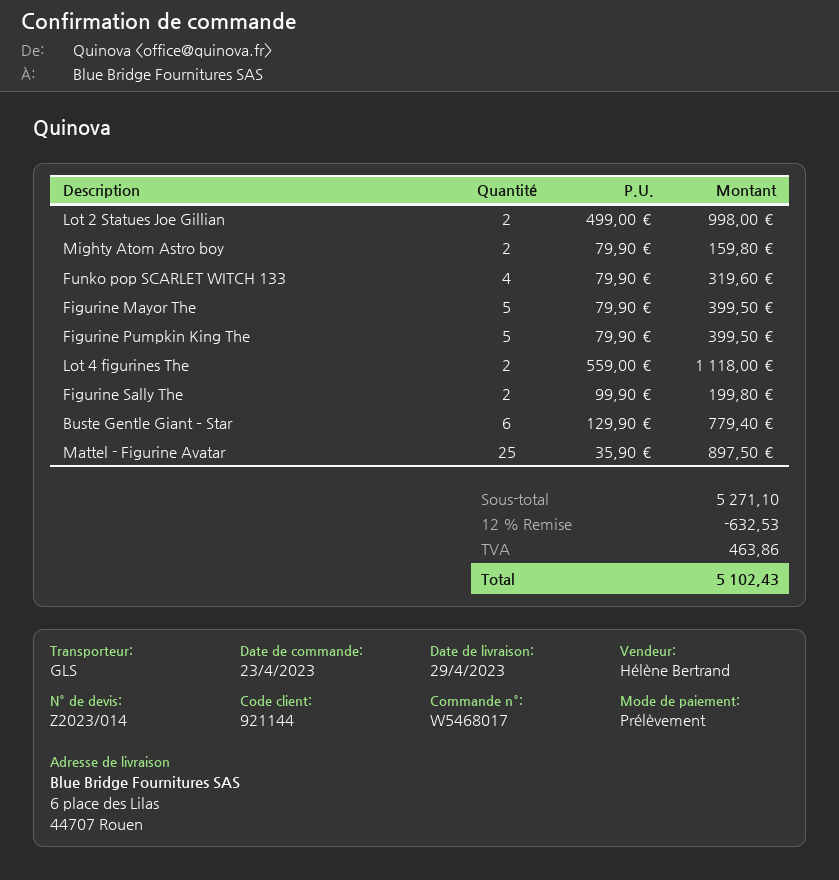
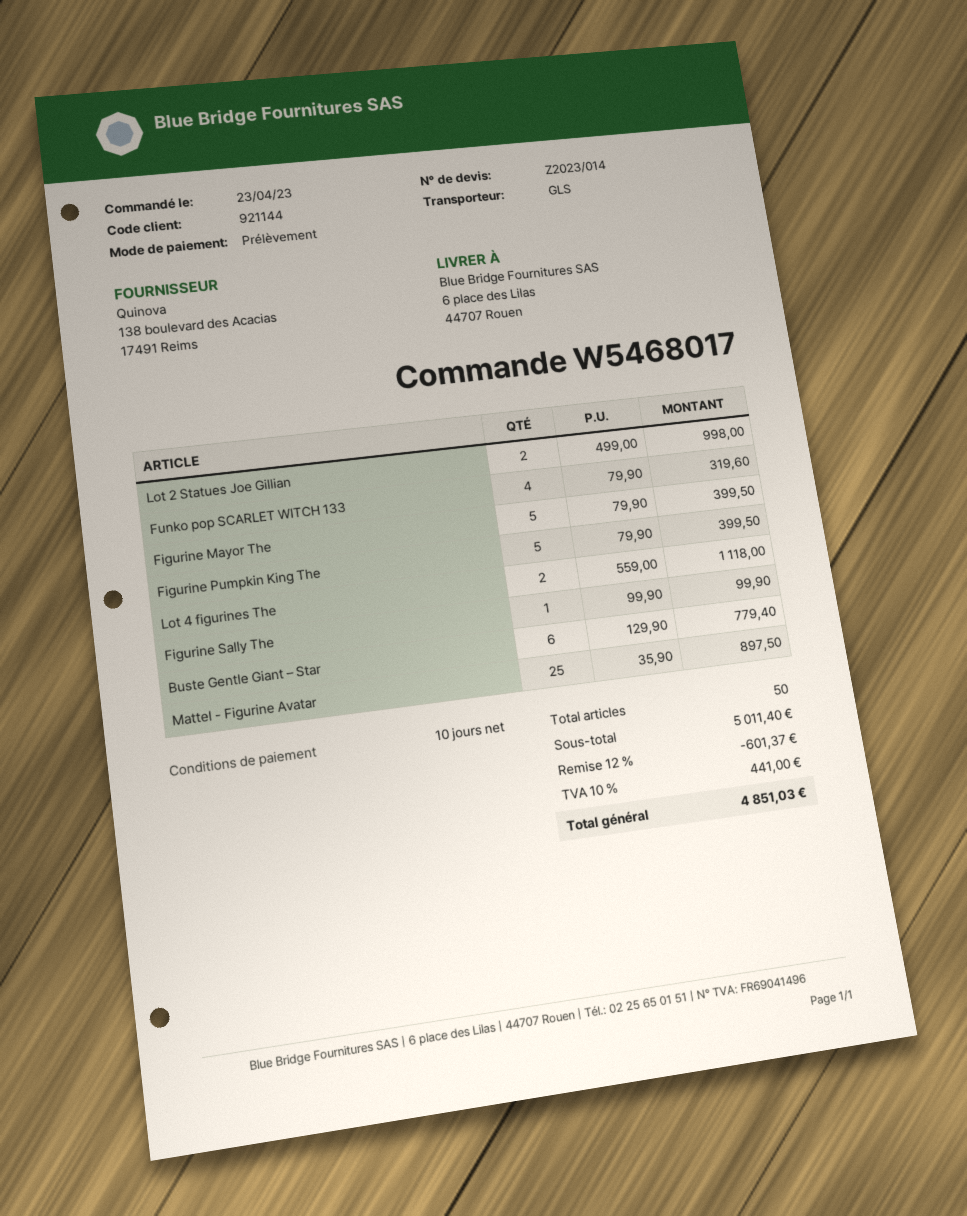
Mighty Atom Astro boy: 2 x 79.90 = 159.80 -> none
Figurine Sally The: 2 x 99.90 = 199.80 -> 1 x 99.90 = 99.90
subtotal: 5271.10 -> 5011.40
discount: 12% = 632.53 -> 12% = 601.37
tax: 463.86 -> 441.00
total: 5102.43 -> 4851.03

